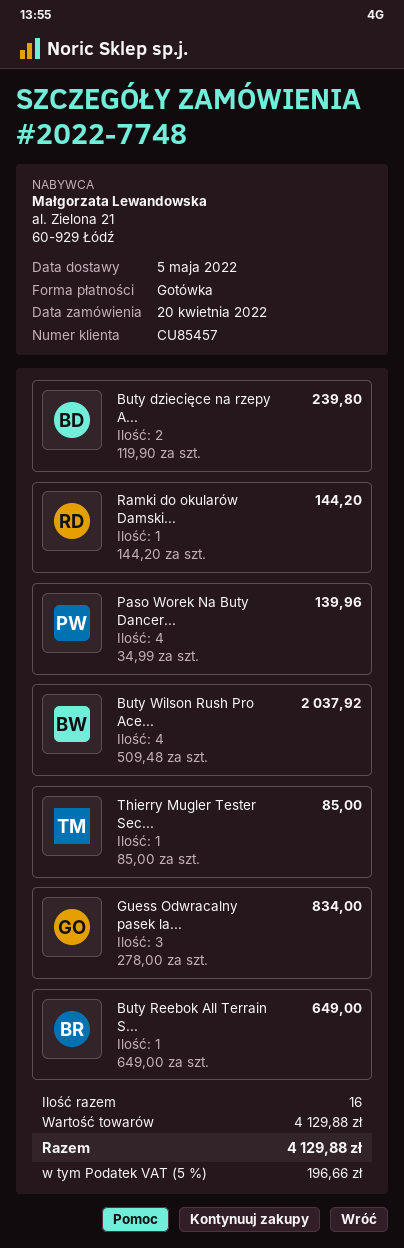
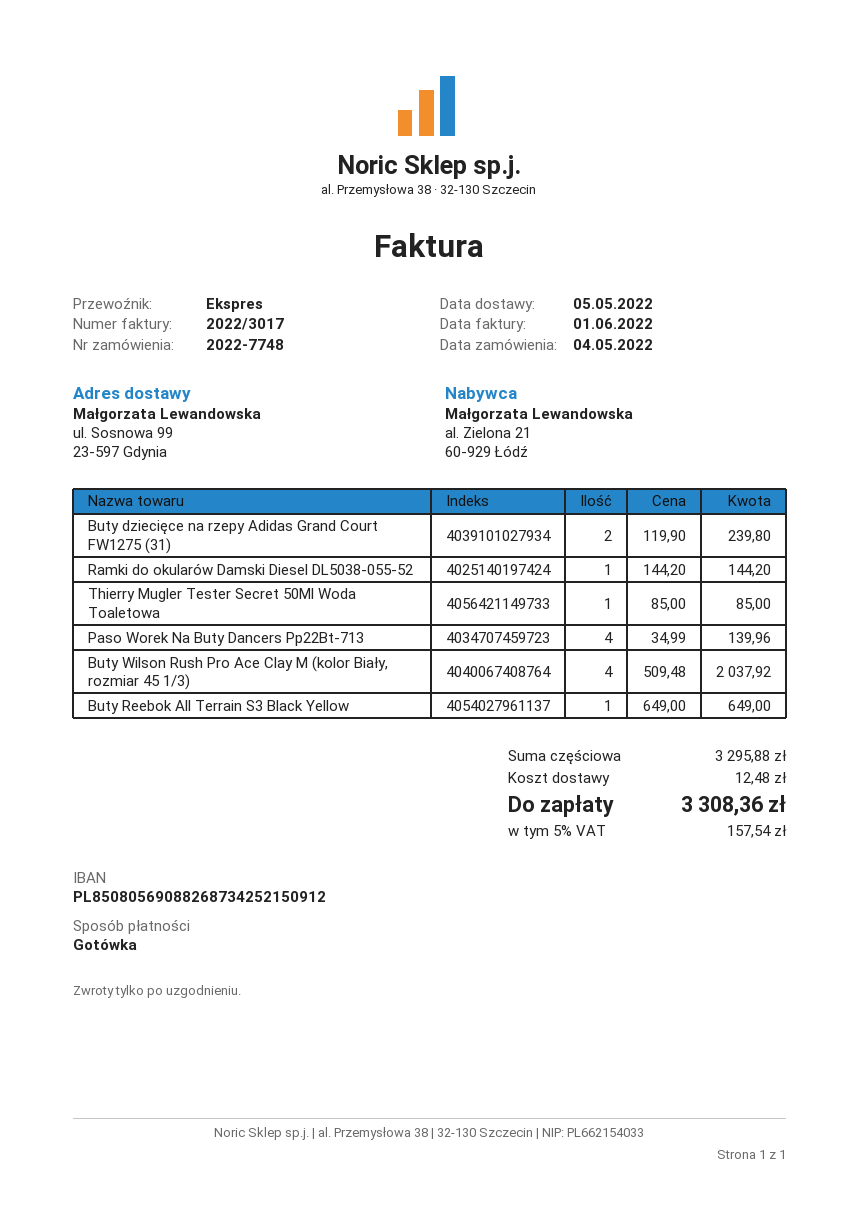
order date: 2022-04-20 -> 2022-05-04
Guess Odwracalny pasek la...: 3 x 278.00 = 834.00 -> none
subtotal: 4129.88 -> 3295.88
shipping: none -> 12.48
tax: 5% = 196.66 -> 5% = 157.54
total: 4129.88 -> 3308.36

